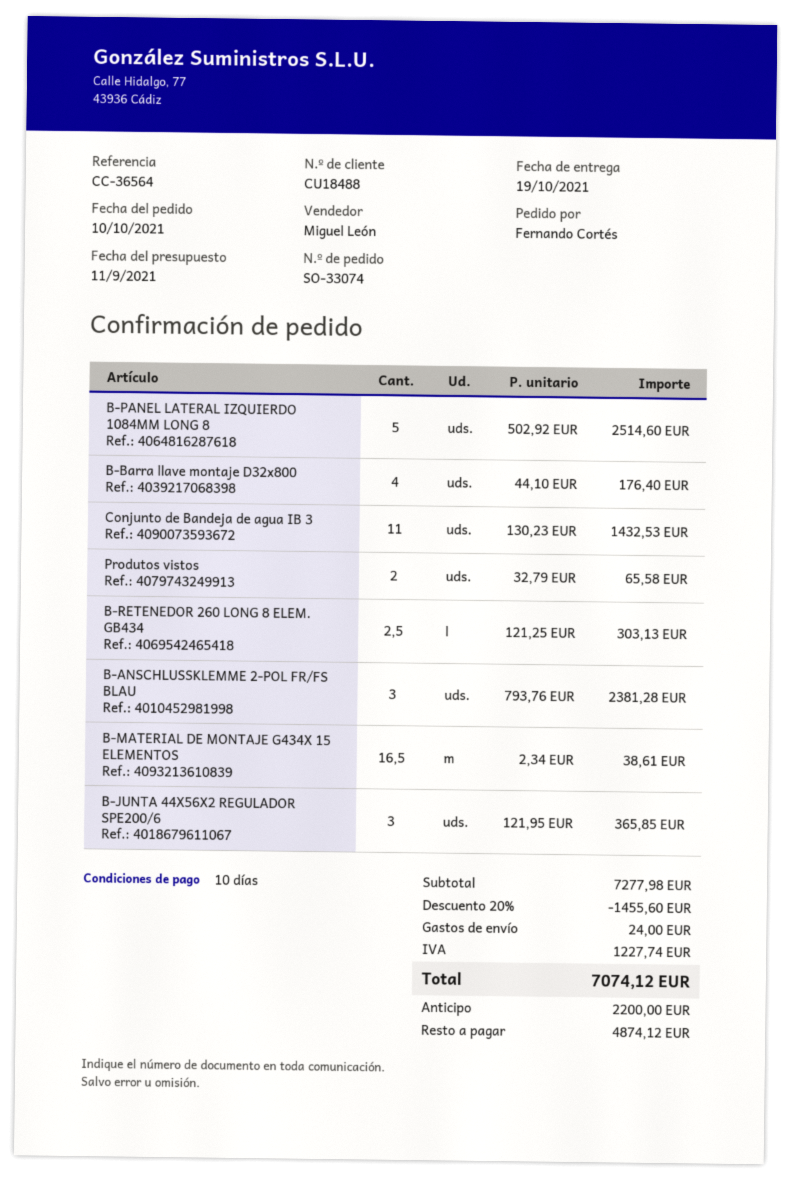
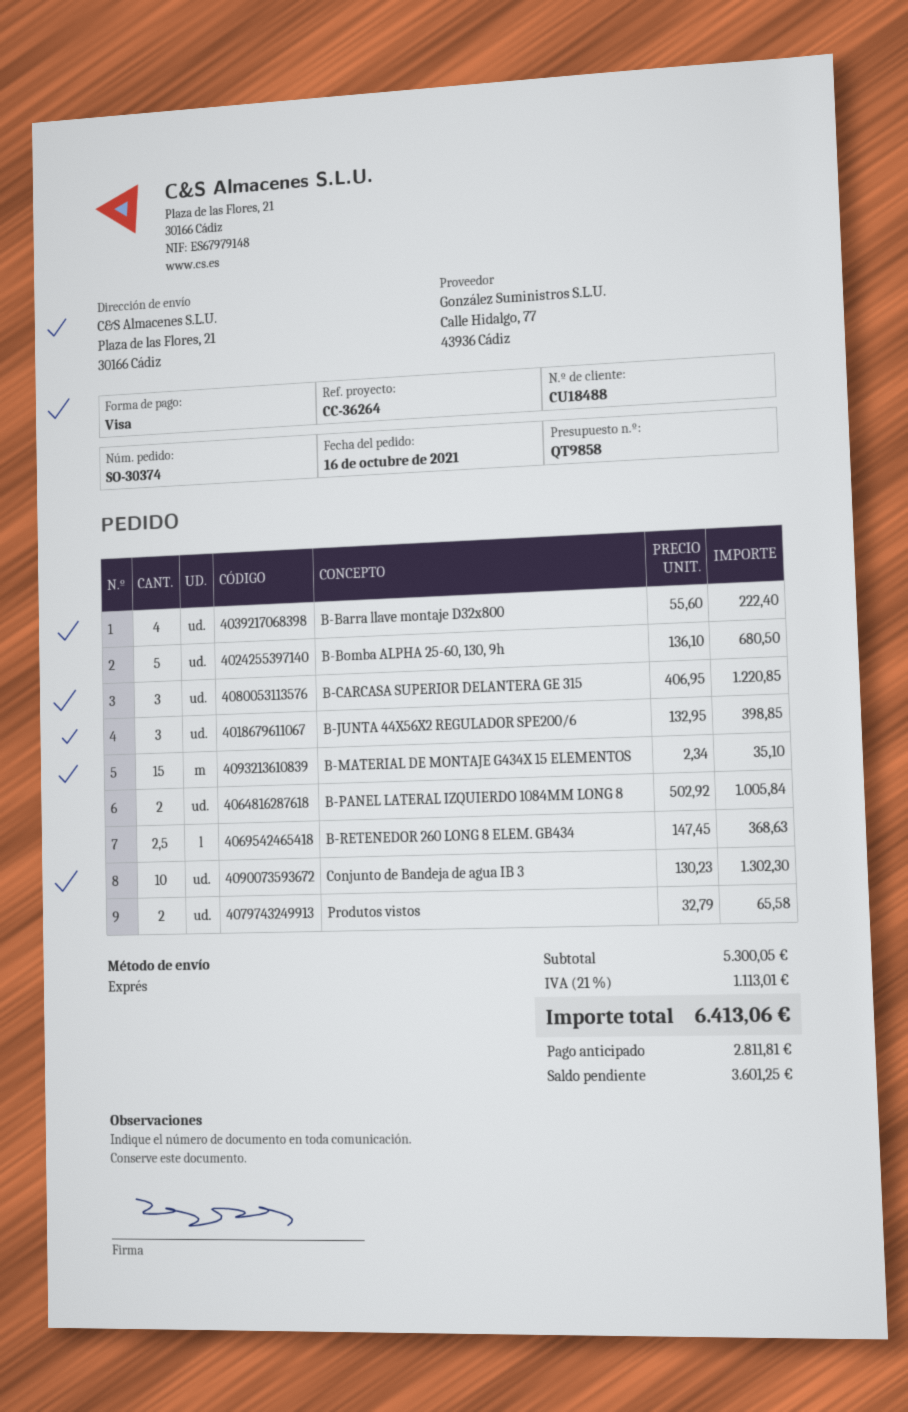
order number: SO-33074 -> SO-30374
order date: 2021-10-10 -> 2021-10-16
reference: CC-36564 -> CC-36264
B-PANEL LATERAL IZQUIERDO 1084MM LONG 8: 5 x 502.92 = 2514.60 -> 2 x 502.92 = 1005.84
B-Barra llave montaje D32x800: 4 x 44.10 = 176.40 -> 4 x 55.60 = 222.40
Conjunto de Bandeja de agua IB 3: 11 x 130.23 = 1432.53 -> 10 x 130.23 = 1302.30
B-RETENEDOR 260 LONG 8 ELEM. GB434: 2.5 x 121.25 = 303.13 -> 2.5 x 147.45 = 368.63
B-ANSCHLUSSKLEMME 2-POL FR/FS BLAU: 3 x 793.76 = 2381.28 -> none
B-MATERIAL DE MONTAJE G434X 15 ELEMENTOS: 16.5 x 2.34 = 38.61 -> 15 x 2.34 = 35.10
B-JUNTA 44X56X2 REGULADOR SPE200/6: 3 x 121.95 = 365.85 -> 3 x 132.95 = 398.85
B-Bomba ALPHA 25-60, 130, 9h: none -> 5 x 136.10 = 680.50
B-CARCASA SUPERIOR DELANTERA GE 315: none -> 3 x 406.95 = 1220.85
subtotal: 7277.98 -> 5300.05
discount: 20% = 1455.60 -> none
shipping: 24.00 -> none
tax: 1227.74 -> 1113.01
total: 7074.12 -> 6413.06
deposit: 2200.00 -> 2811.81
balance: 4874.12 -> 3601.25

